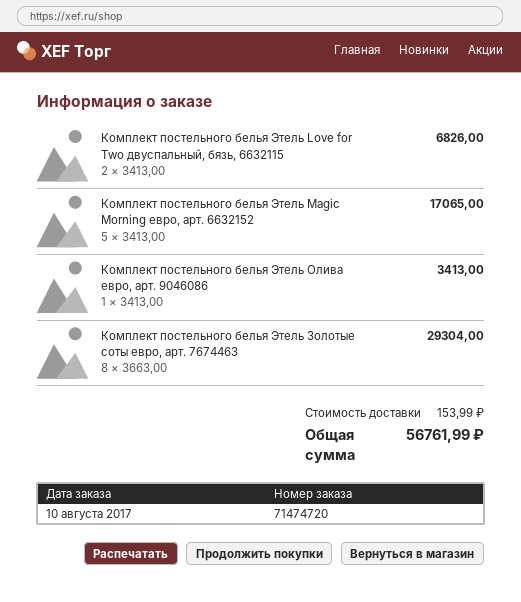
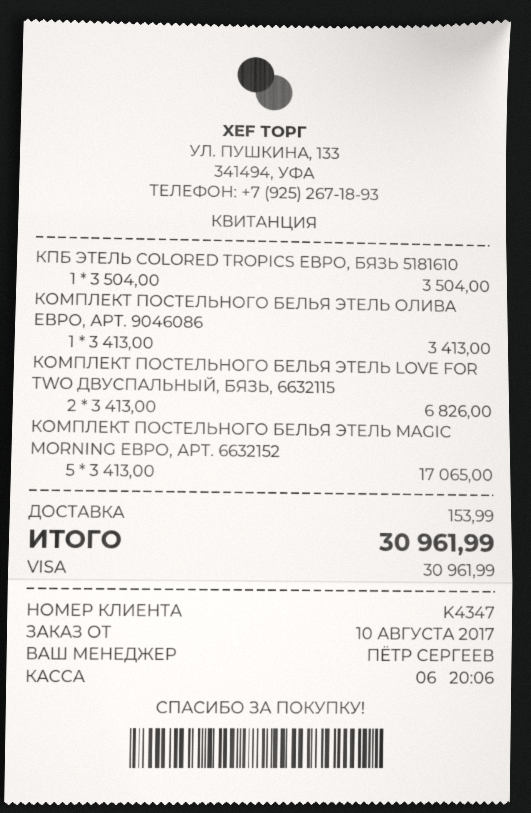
Комплект постельного белья Этель Золотые соты евро, арт. 7674463: 8 x 3663.00 = 29304.00 -> none
КПБ ЭТЕЛЬ COLORED TROPICS ЕВРО, БЯЗЬ 5181610: none -> 1 x 3504.00 = 3504.00
total: 56761.99 -> 30961.99

